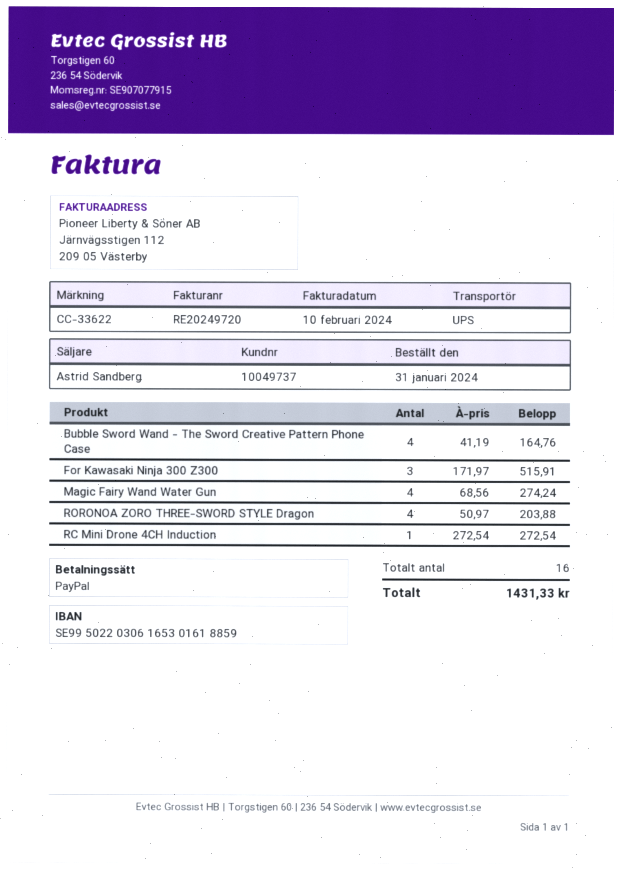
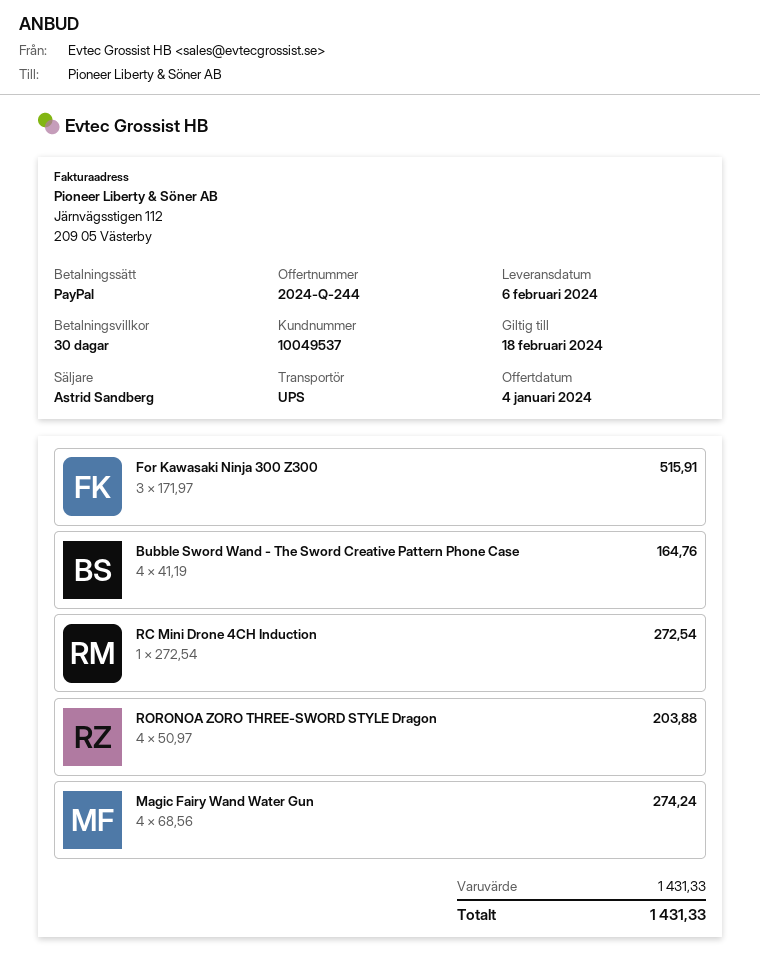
customer number: 10049737 -> 10049537

